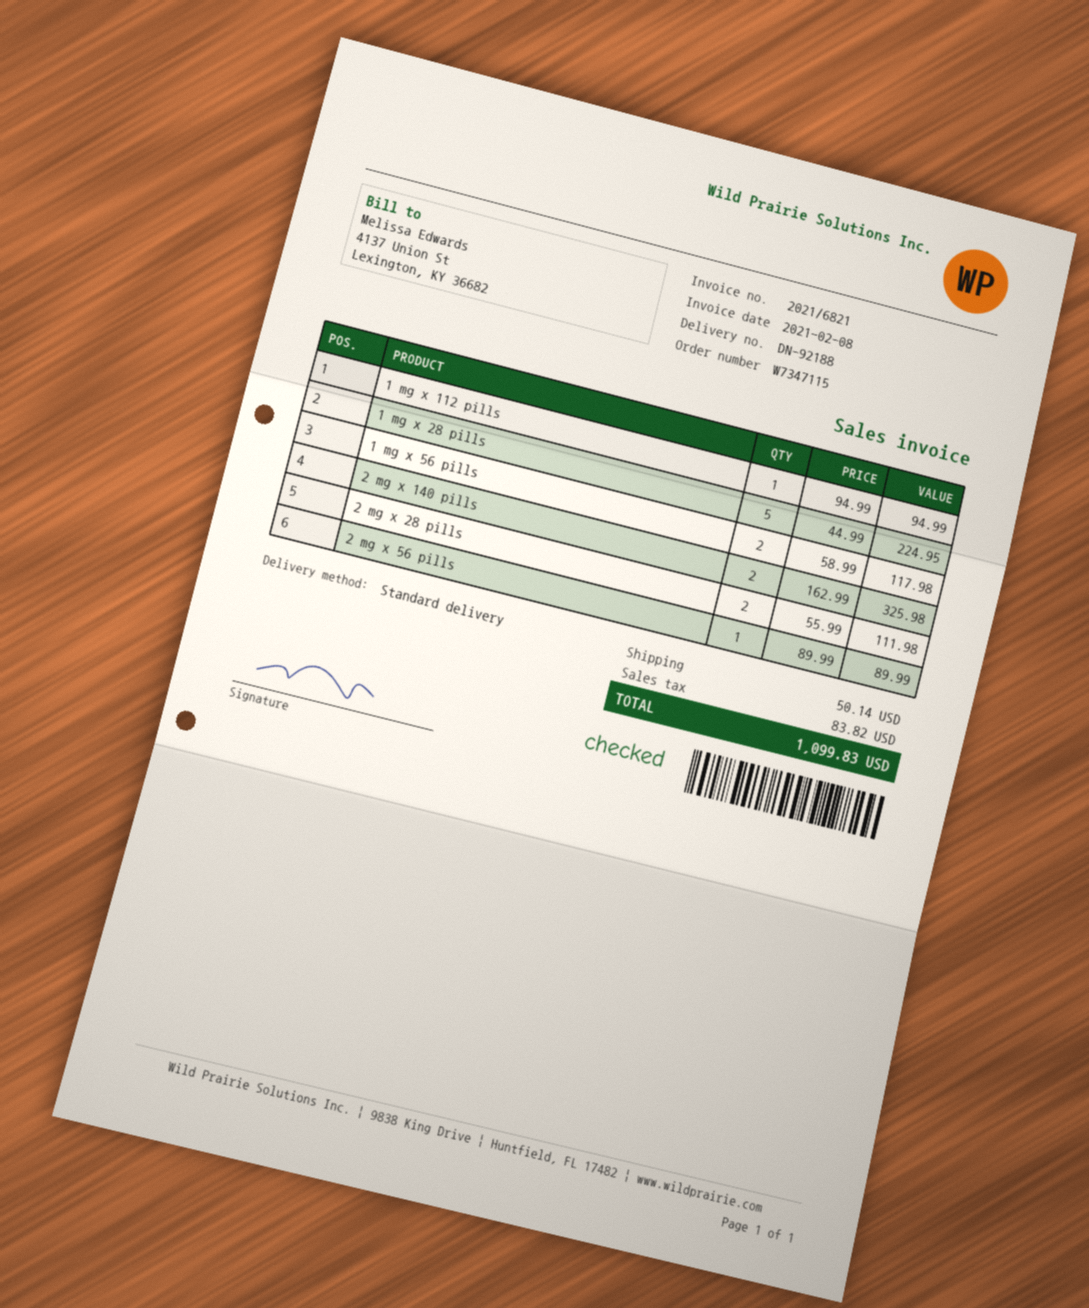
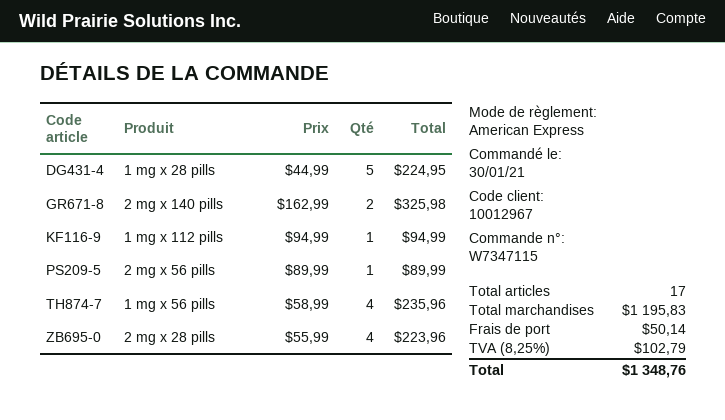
1 mg x 56 pills: 2 x 58.99 = 117.98 -> 4 x 58.99 = 235.96
2 mg x 28 pills: 2 x 55.99 = 111.98 -> 4 x 55.99 = 223.96
tax: 83.82 -> 102.79
total: 1099.83 -> 1348.76

